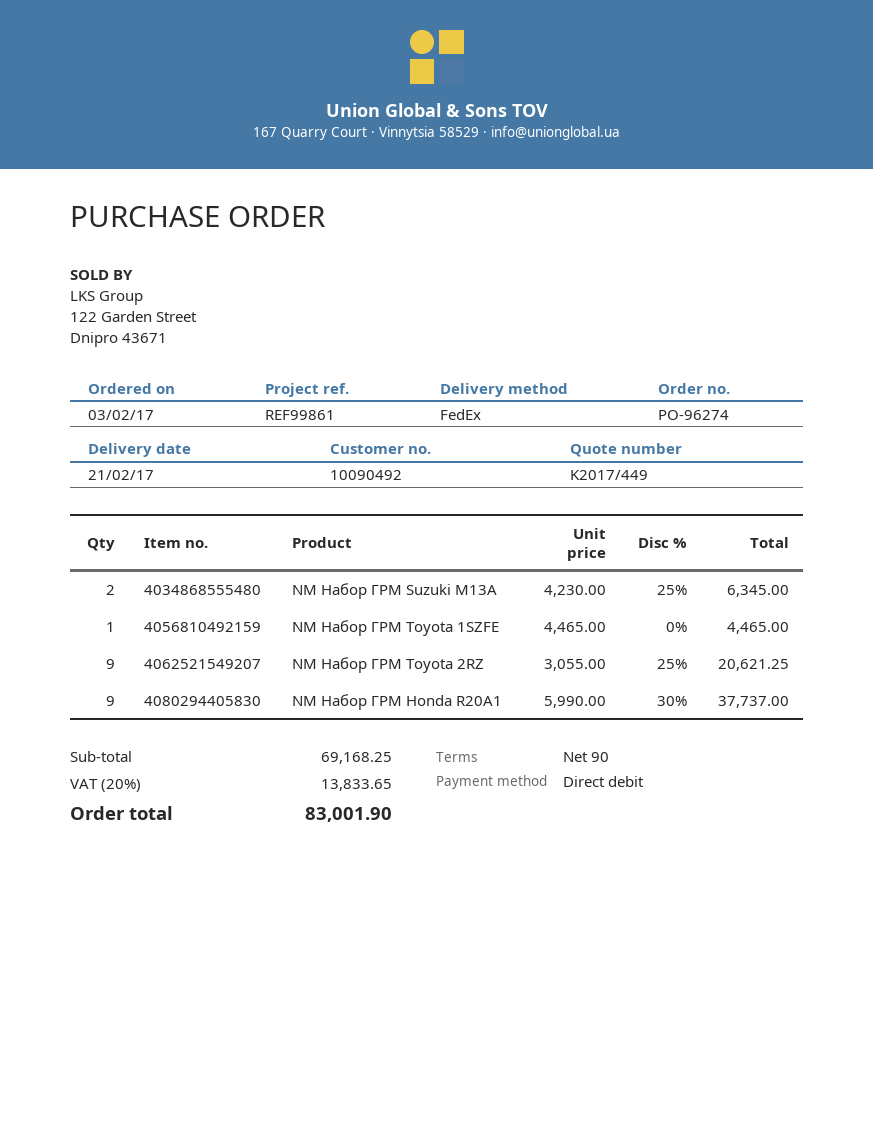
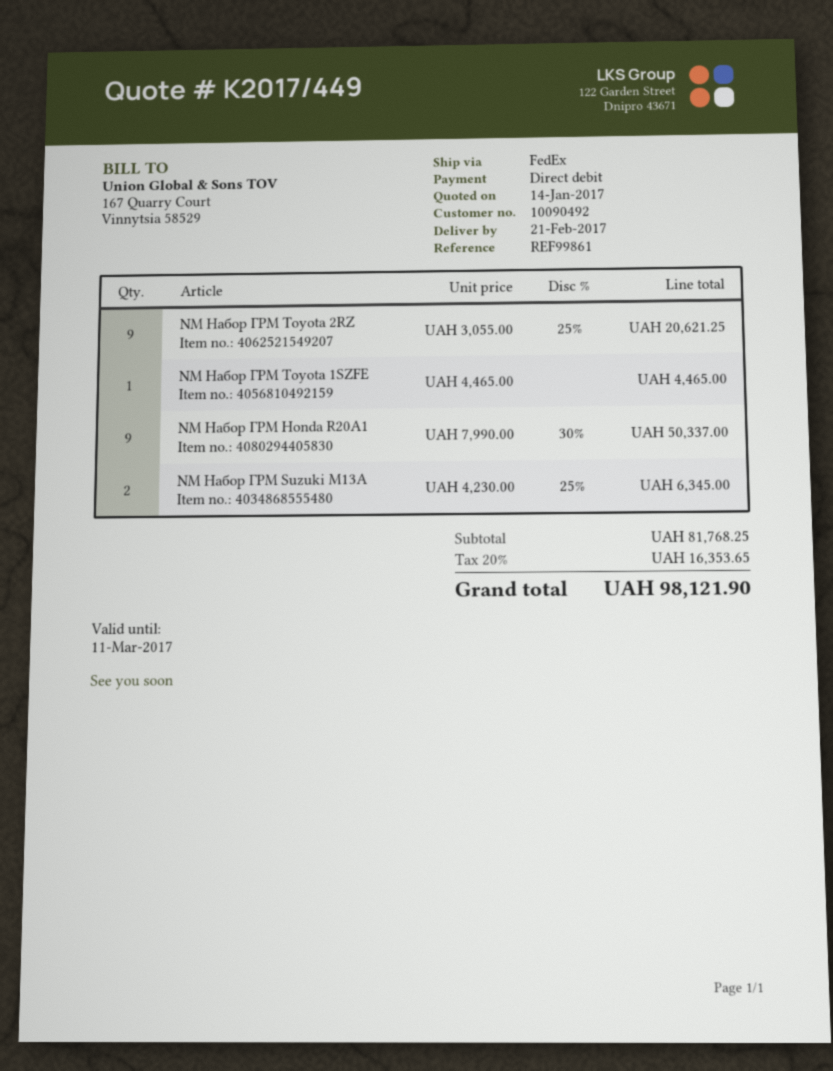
NM Набор ГРМ Honda R20A1: 9 x 5990.00 - 30% = 37737.00 -> 9 x 7990.00 - 30% = 50337.00
subtotal: 69168.25 -> 81768.25
tax: 20% = 13833.65 -> 20% = 16353.65
total: 83001.90 -> 98121.90

